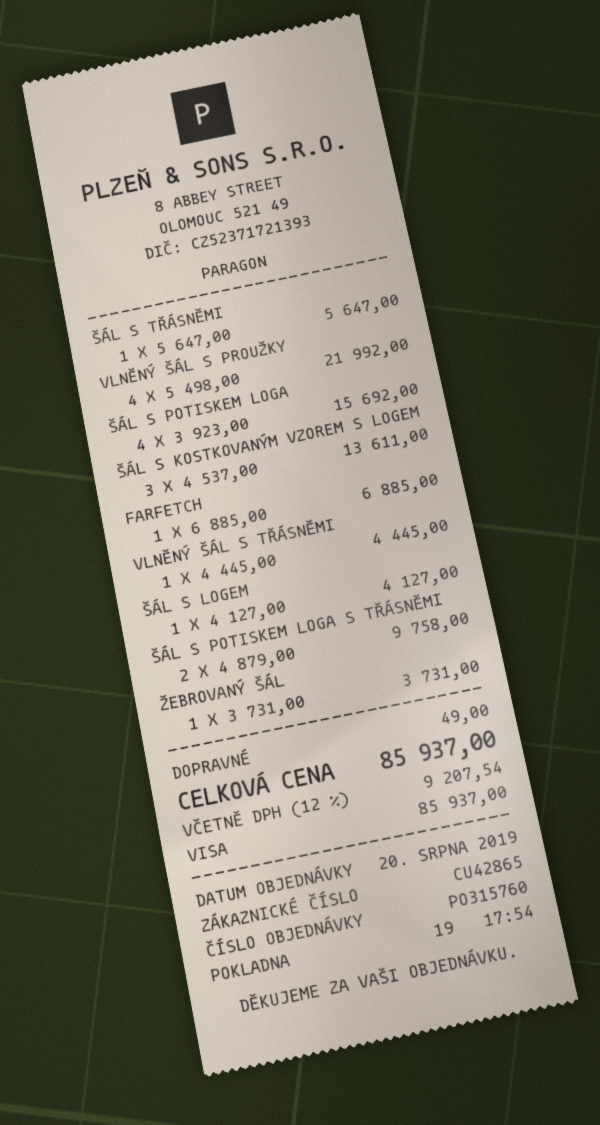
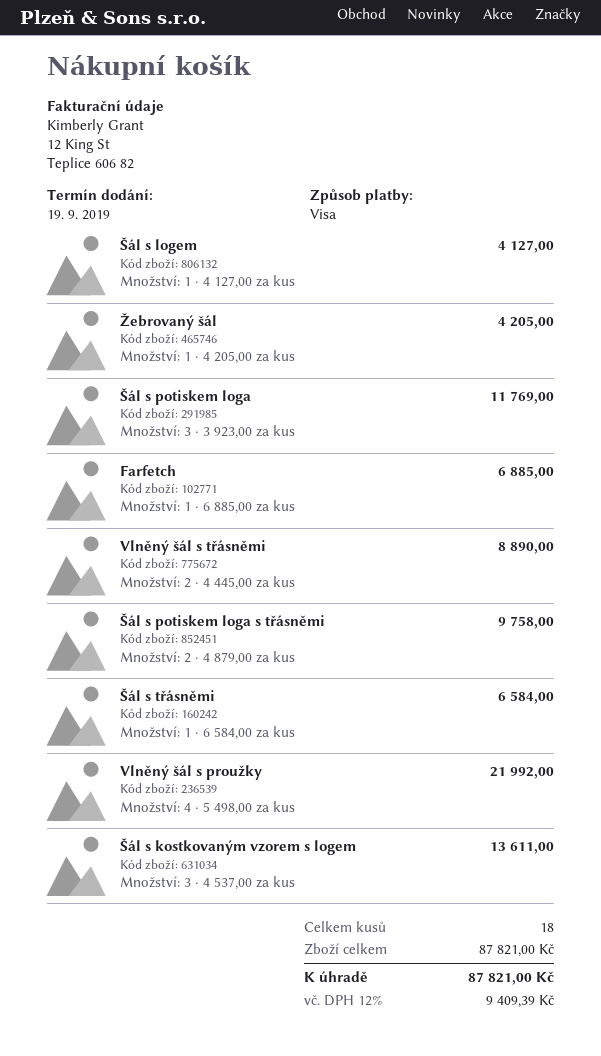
ŠÁL S TŘÁSNĚMI: 1 x 5647.00 = 5647.00 -> 1 x 6584.00 = 6584.00
ŠÁL S POTISKEM LOGA: 4 x 3923.00 = 15692.00 -> 3 x 3923.00 = 11769.00
VLNĚNÝ ŠÁL S TŘÁSNĚMI: 1 x 4445.00 = 4445.00 -> 2 x 4445.00 = 8890.00
ŽEBROVANÝ ŠÁL: 1 x 3731.00 = 3731.00 -> 1 x 4205.00 = 4205.00
shipping: 49.00 -> none
tax: 12% = 9207.54 -> 12% = 9409.39
total: 85937.00 -> 87821.00

